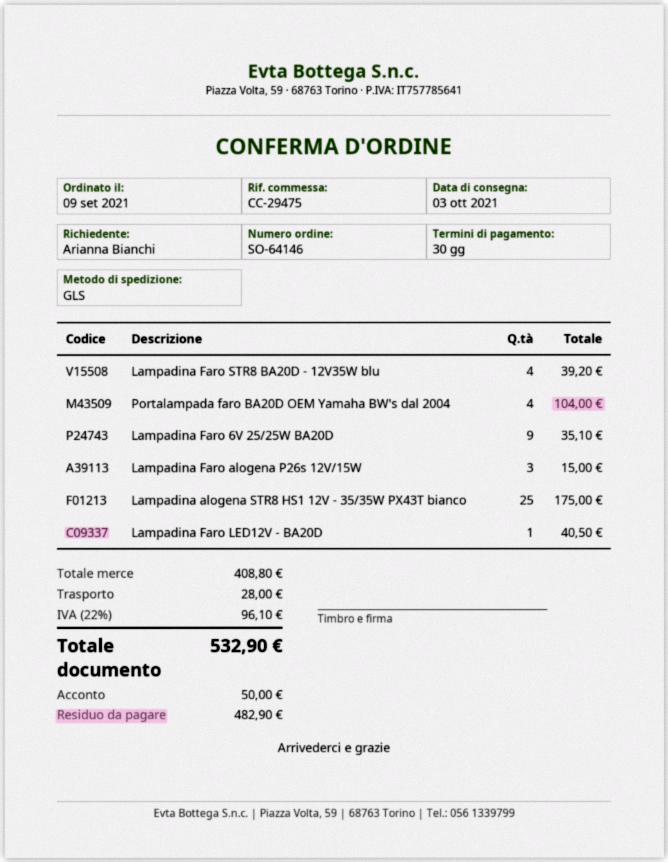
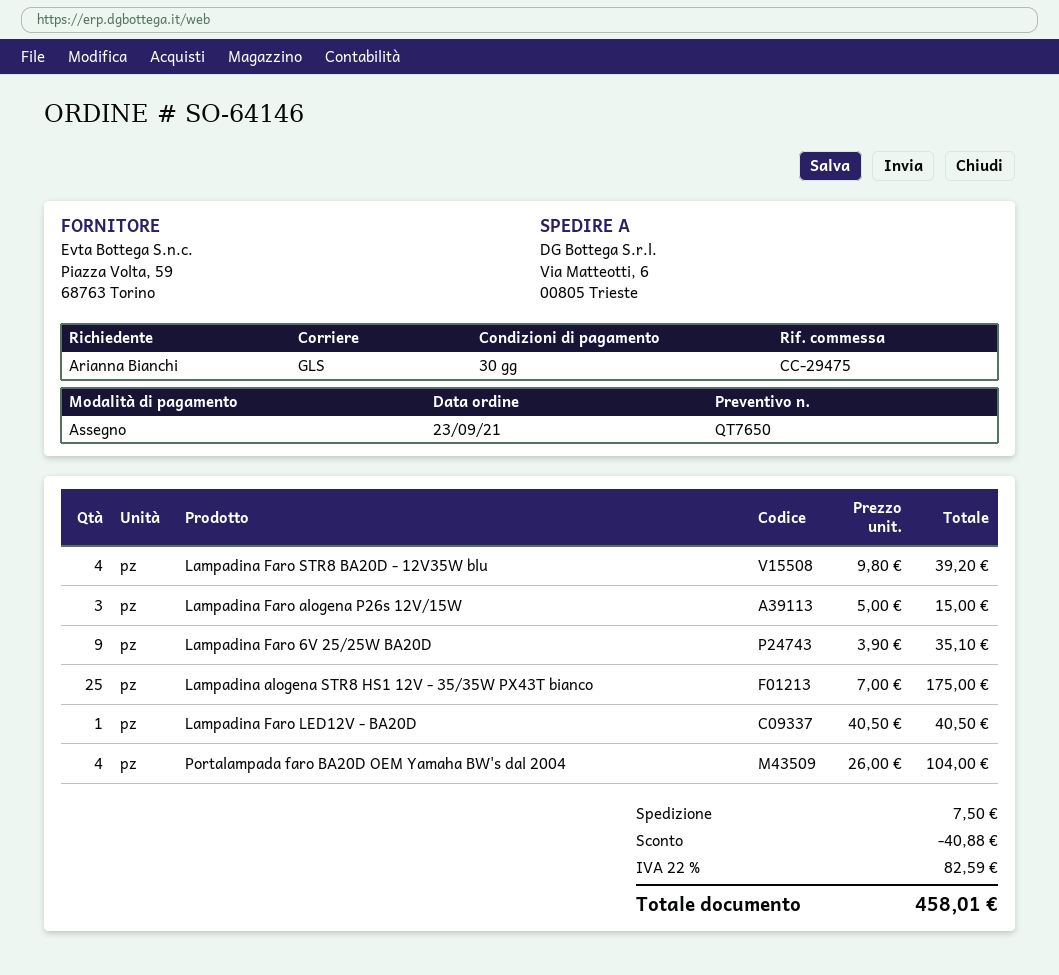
order date: 2021-09-09 -> 2021-09-23
discount: none -> 40.88
shipping: 28.00 -> 7.50
tax: 22% = 96.10 -> 22% = 82.59
total: 532.90 -> 458.01

